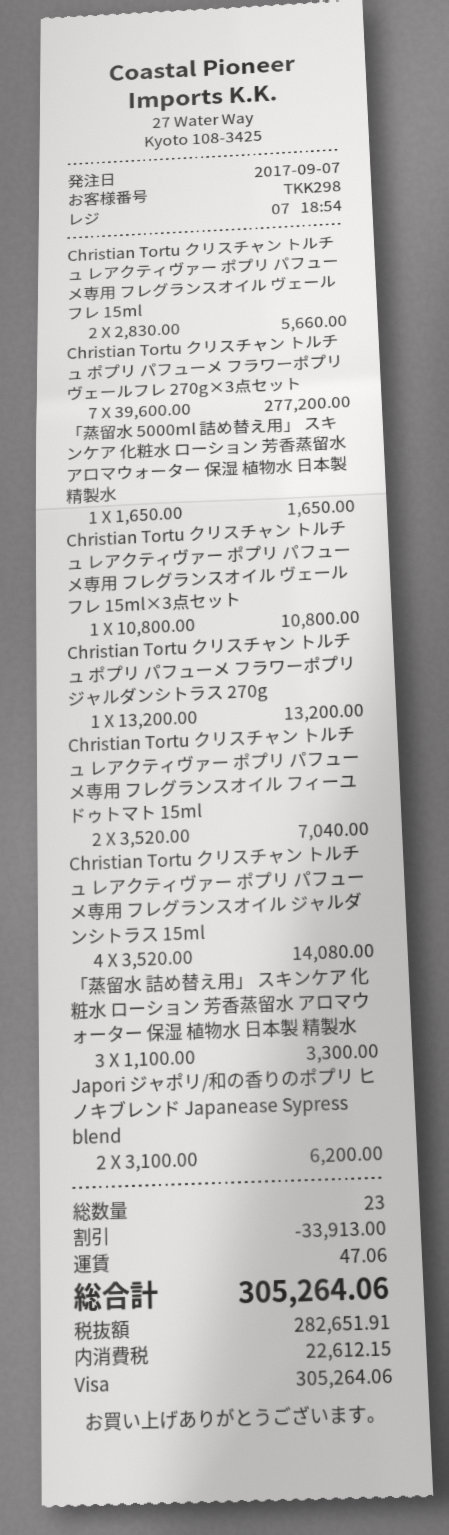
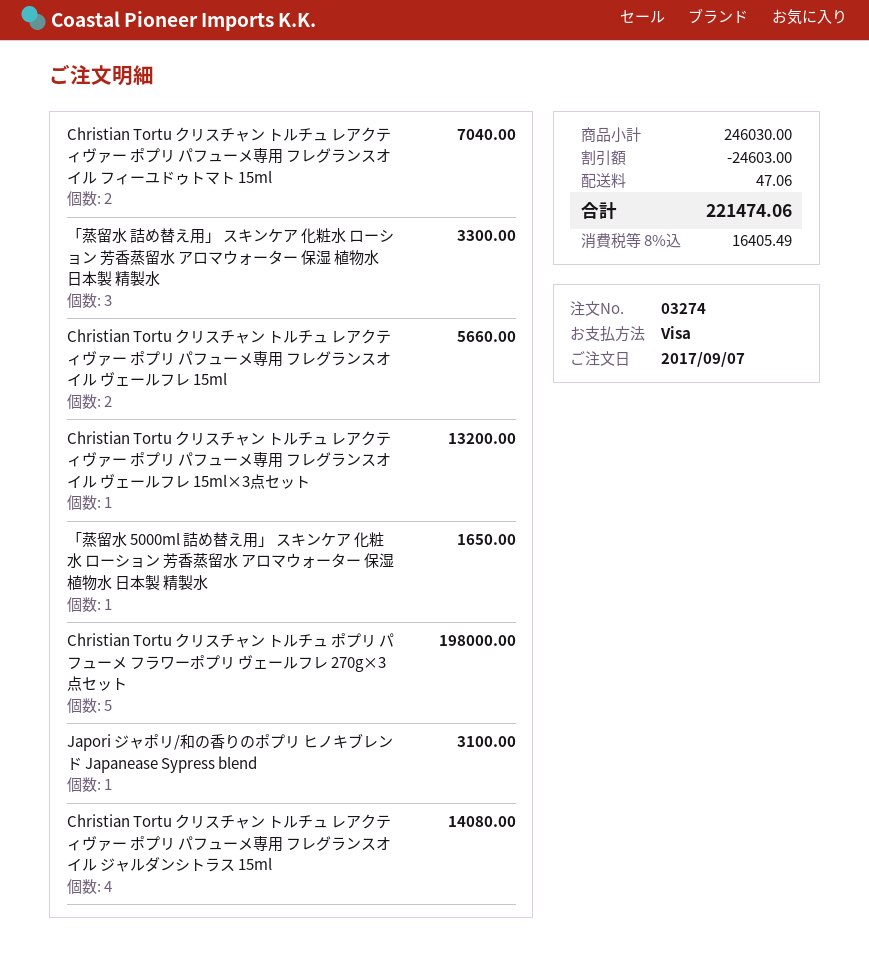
Christian Tortu クリスチャン トルチュ ポプリ パフューメ フラワーポプリ ヴェールフレ 270g×3点セット: 7 for 277200.00 -> 5 for 198000.00
Christian Tortu クリスチャン トルチュ レアクティヴァー ポプリ パフューメ専用 フレグランスオイル ヴェールフレ 15ml×3点セット: 1 for 10800.00 -> 1 for 13200.00
Christian Tortu クリスチャン トルチュ ポプリ パフューメ フラワーポプリ ジャルダンシトラス 270g: 1 for 13200.00 -> none
Japori ジャポリ/和の香りのポプリ ヒノキブレンド Japanease Sypress blend: 2 for 6200.00 -> 1 for 3100.00
discount: 33913.00 -> 24603.00
tax: 22612.15 -> 16405.49
total: 305264.06 -> 221474.06

